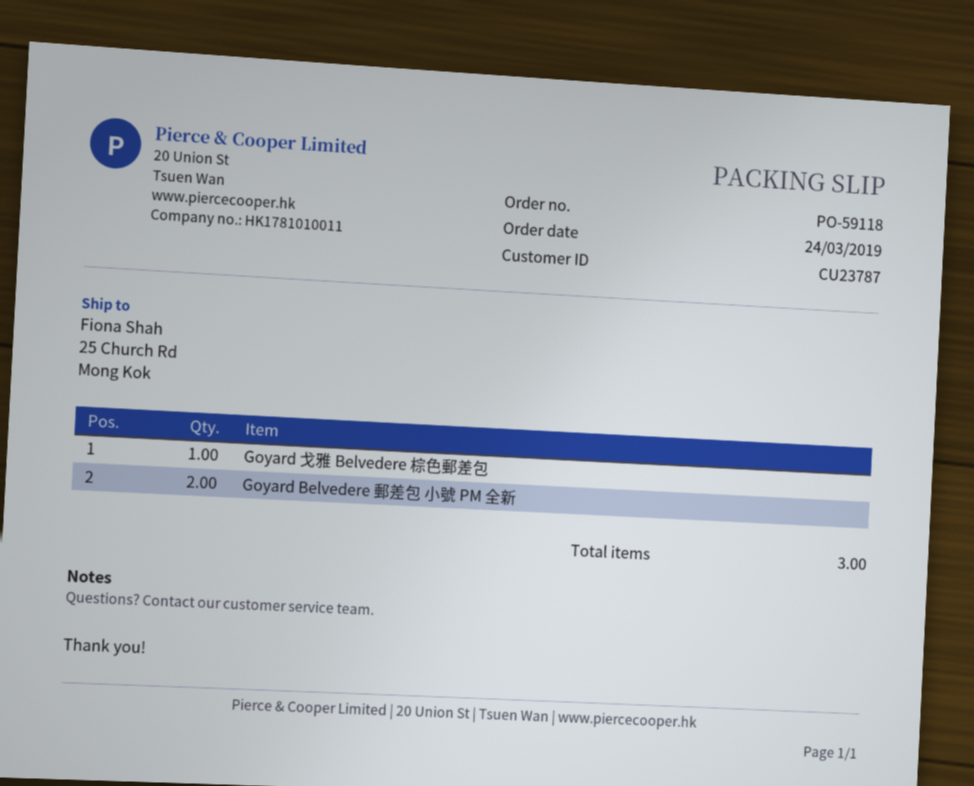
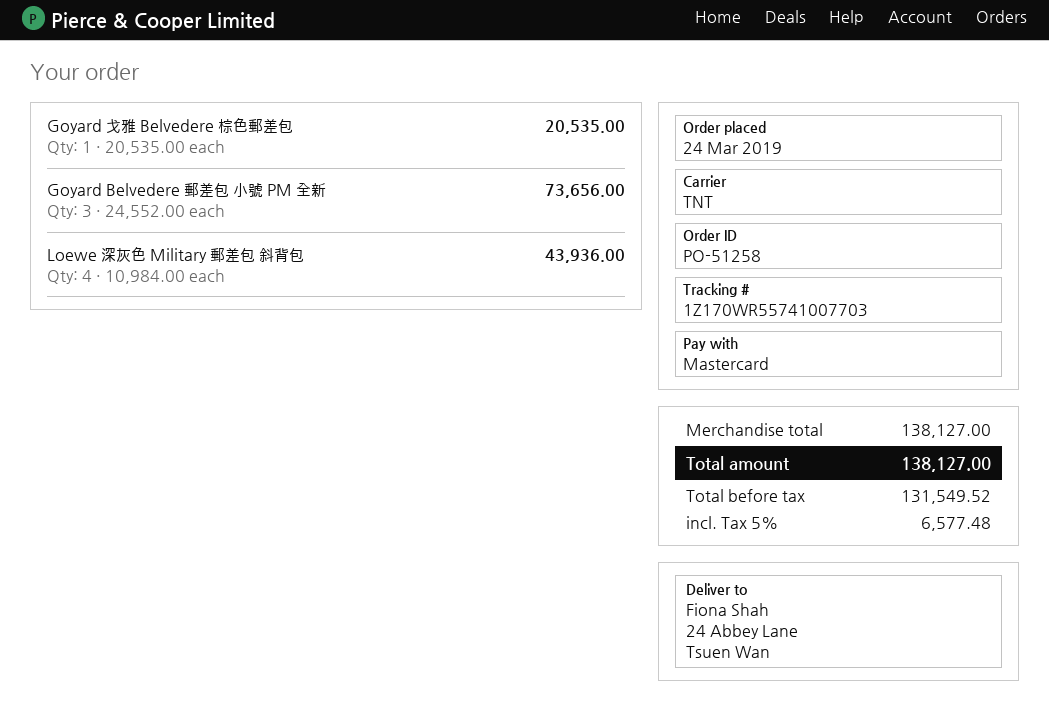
order number: PO-59118 -> PO-51258
ship to: 25 Church Rd, Mong Kok -> 24 Abbey Lane, Tsuen Wan
Goyard Belvedere 郵差包 小號 PM 全新: 2 -> 3
Loewe 深灰色 Military 郵差包 斜背包: none -> 4

